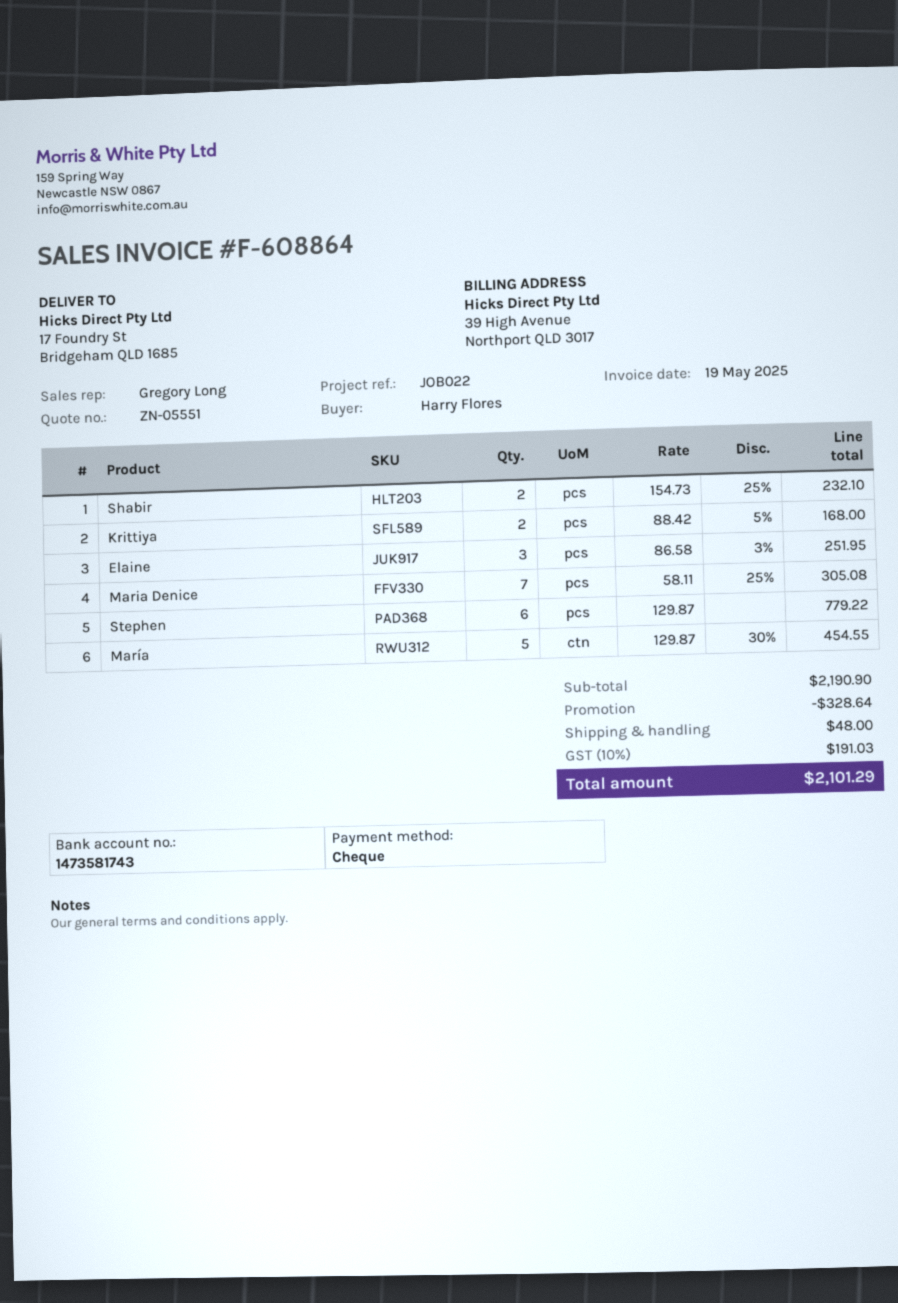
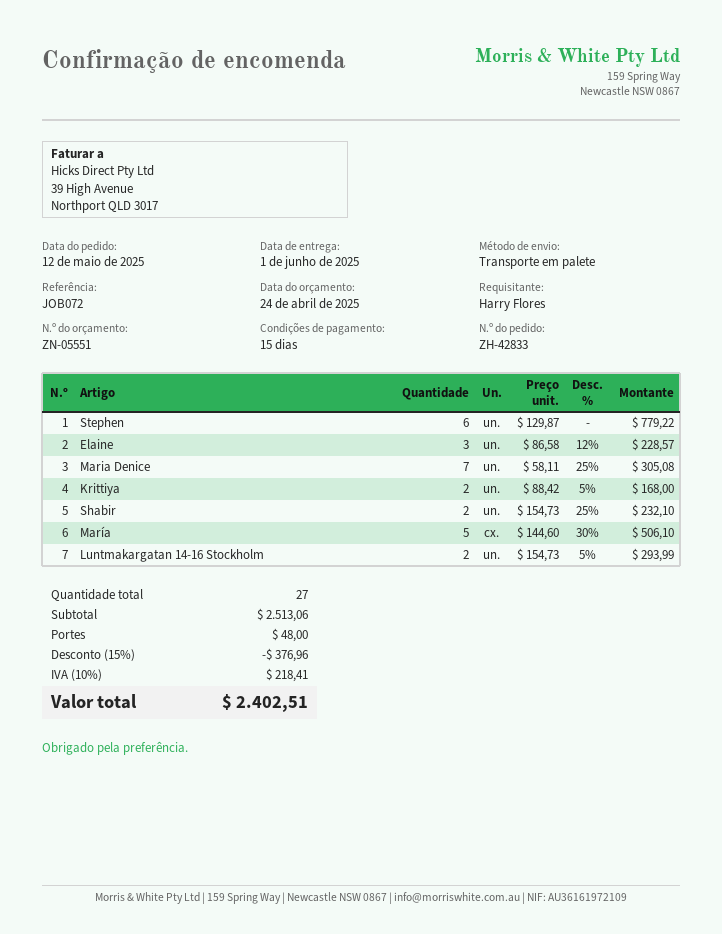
reference: JOB022 -> JOB072
Elaine: 3 x 86.58 - 3% = 251.95 -> 3 x 86.58 - 12% = 228.57
María: 5 x 129.87 - 30% = 454.55 -> 5 x 144.60 - 30% = 506.10
Luntmakargatan 14-16 Stockholm: none -> 2 x 154.73 - 5% = 293.99
subtotal: 2190.90 -> 2513.06
discount: 328.64 -> 376.96
tax: 10% = 191.03 -> 10% = 218.41
total: 2101.29 -> 2402.51

